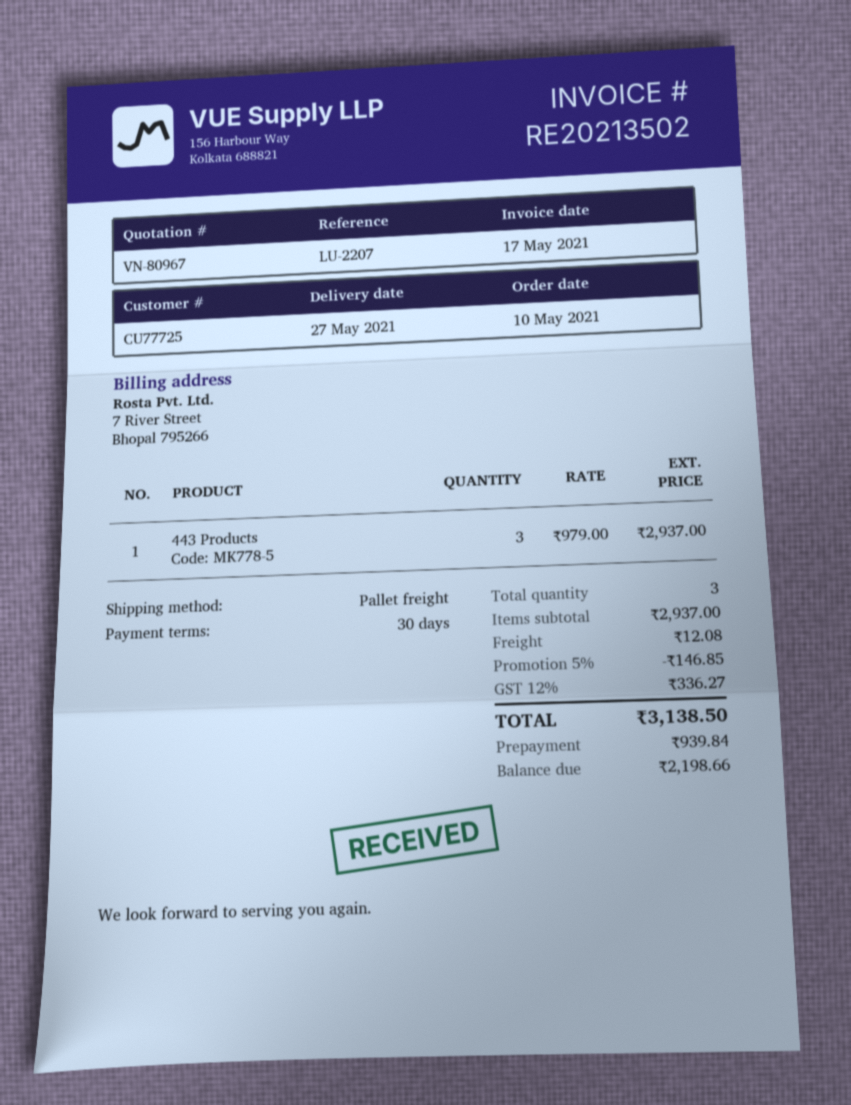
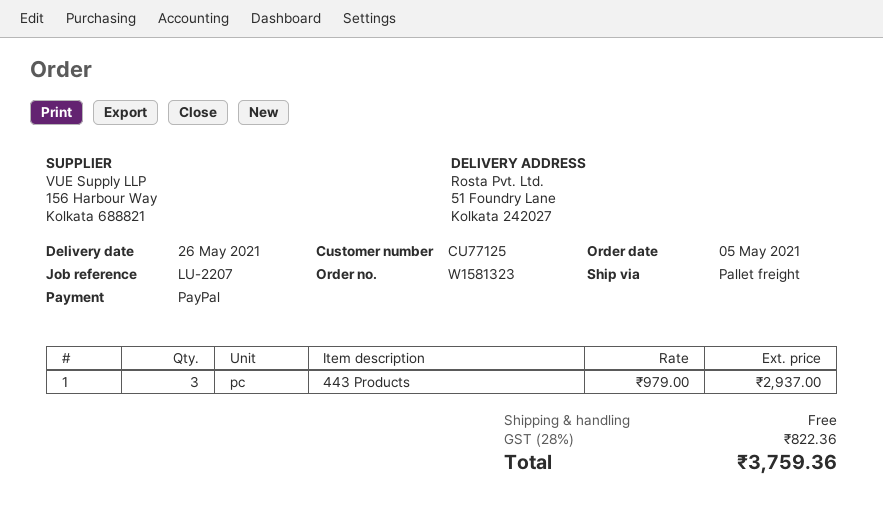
order date: 2021-05-10 -> 2021-05-05
delivery date: 2021-05-27 -> 2021-05-26
customer number: CU77725 -> CU77125
discount: 5% = 146.85 -> none
shipping: 12.08 -> 0.00
tax: 12% = 336.27 -> 28% = 822.36
total: 3138.50 -> 3759.36

